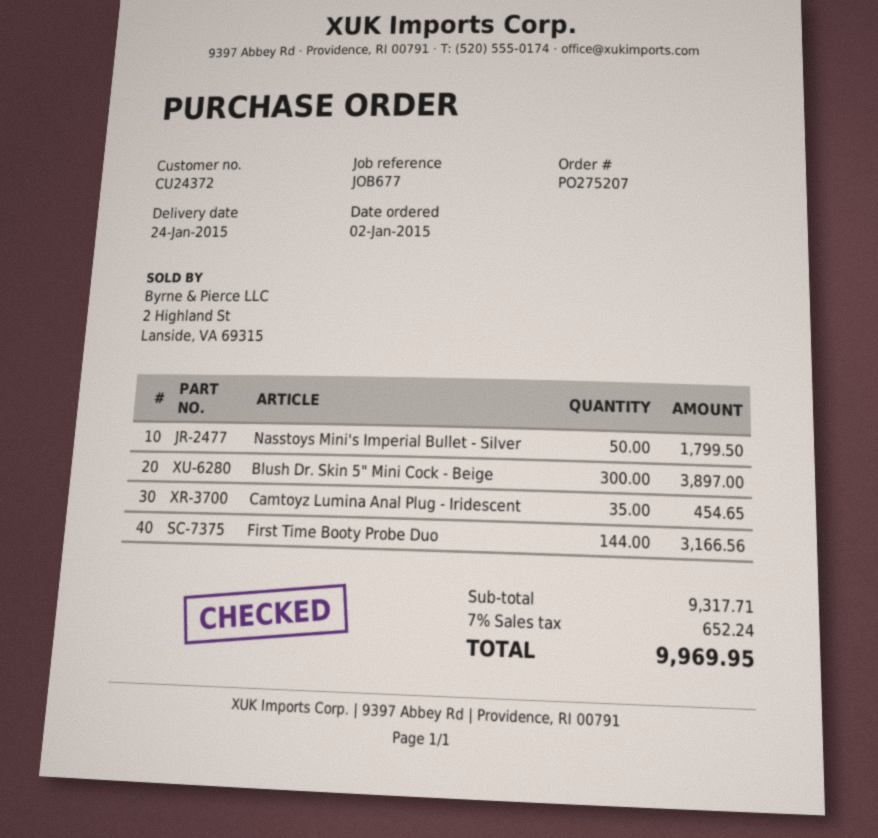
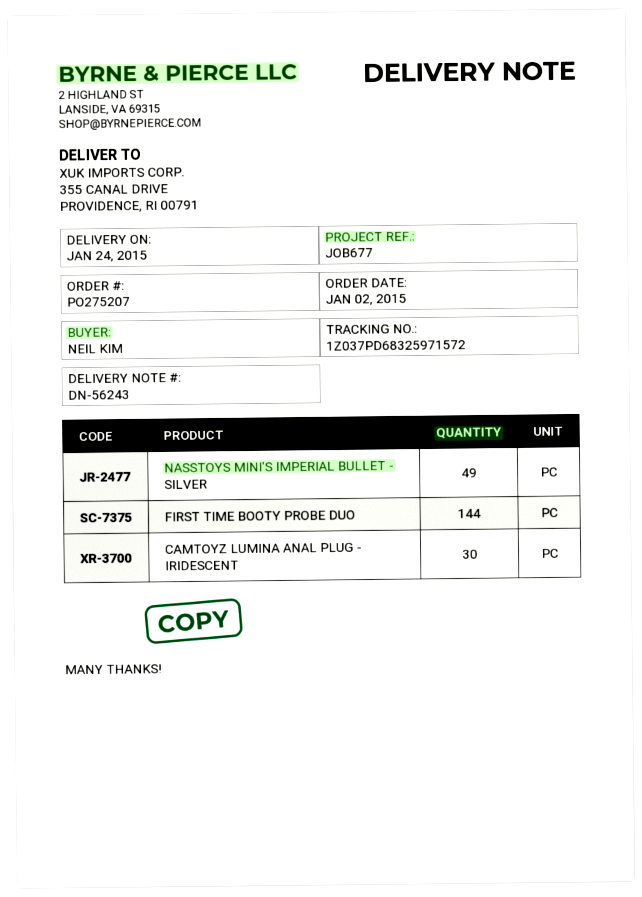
Nasstoys Mini's Imperial Bullet - Silver: 50 -> 49
Blush Dr. Skin 5" Mini Cock - Beige: 300 -> none
Camtoyz Lumina Anal Plug - Iridescent: 35 -> 30

